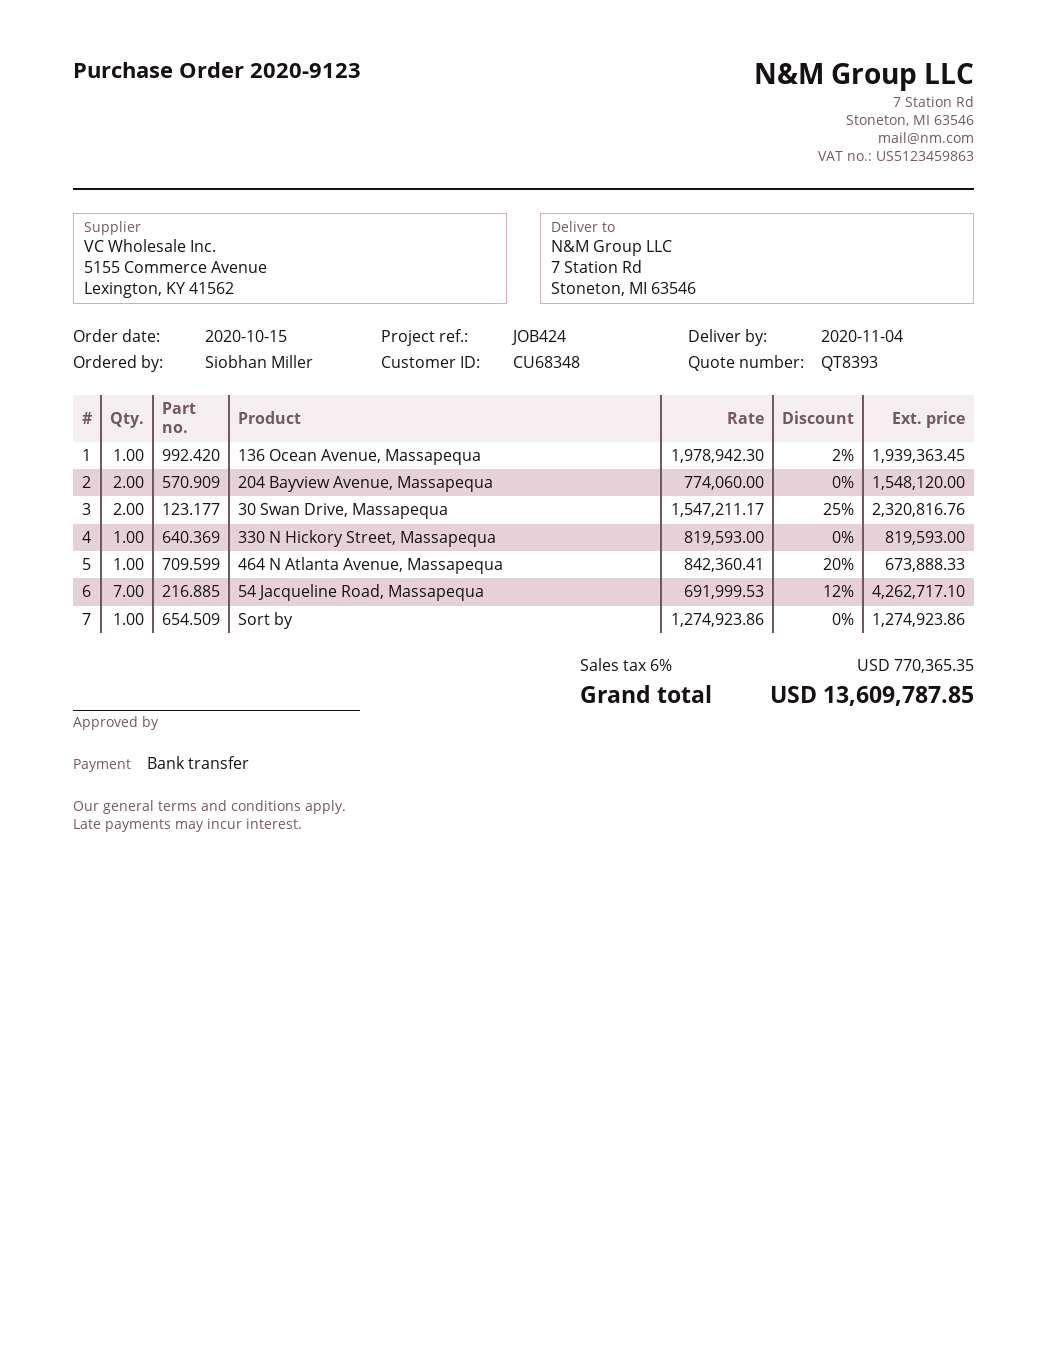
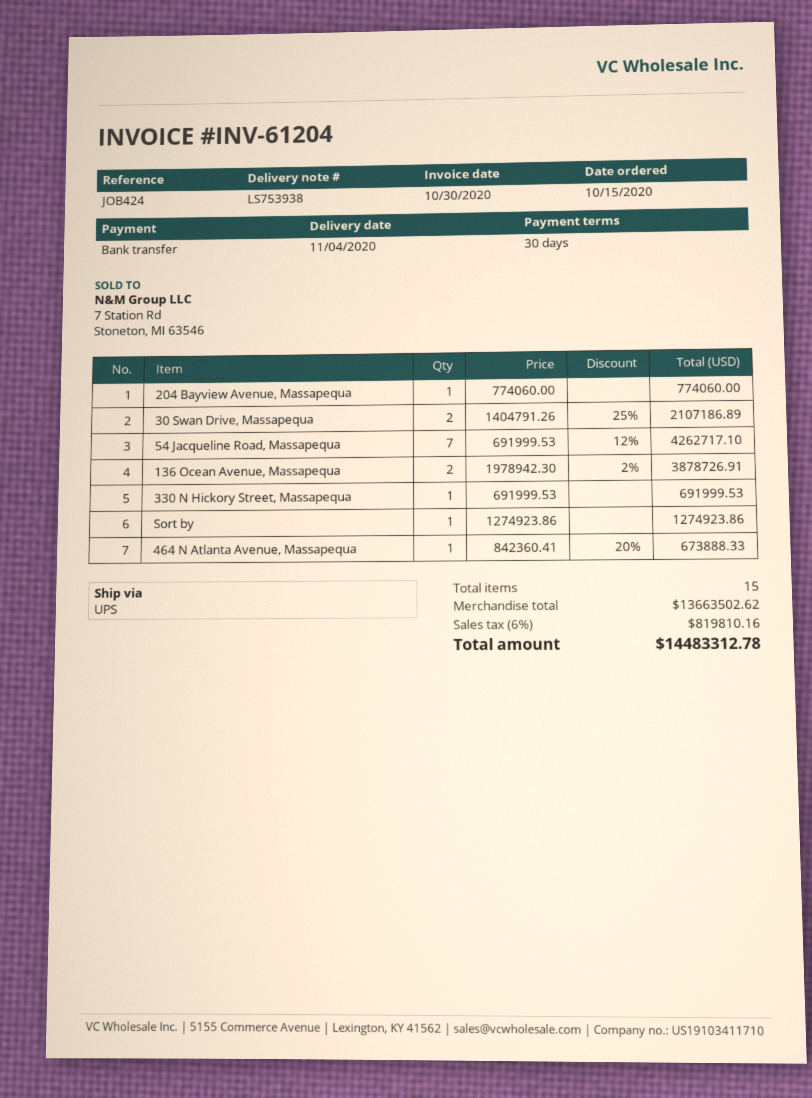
136 Ocean Avenue, Massapequa: 1 x 1978942.30 - 2% = 1939363.45 -> 2 x 1978942.30 - 2% = 3878726.91
204 Bayview Avenue, Massapequa: 2 x 774060.00 = 1548120.00 -> 1 x 774060.00 = 774060.00
30 Swan Drive, Massapequa: 2 x 1547211.17 - 25% = 2320816.76 -> 2 x 1404791.26 - 25% = 2107186.89
330 N Hickory Street, Massapequa: 1 x 819593.00 = 819593.00 -> 1 x 691999.53 = 691999.53
tax: 6% = 770365.35 -> 6% = 819810.16
total: 13609787.85 -> 14483312.78

